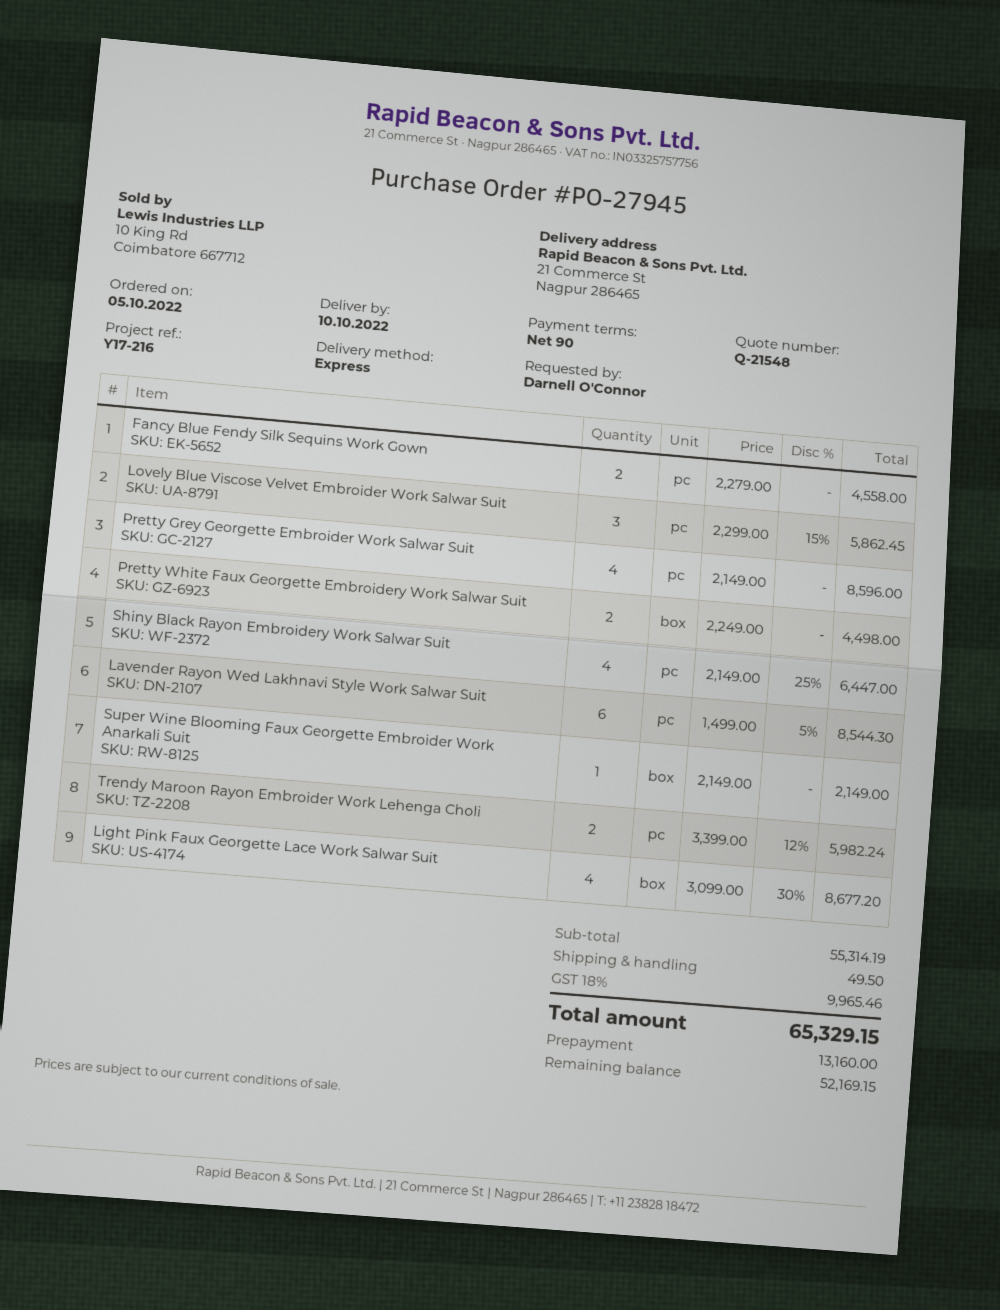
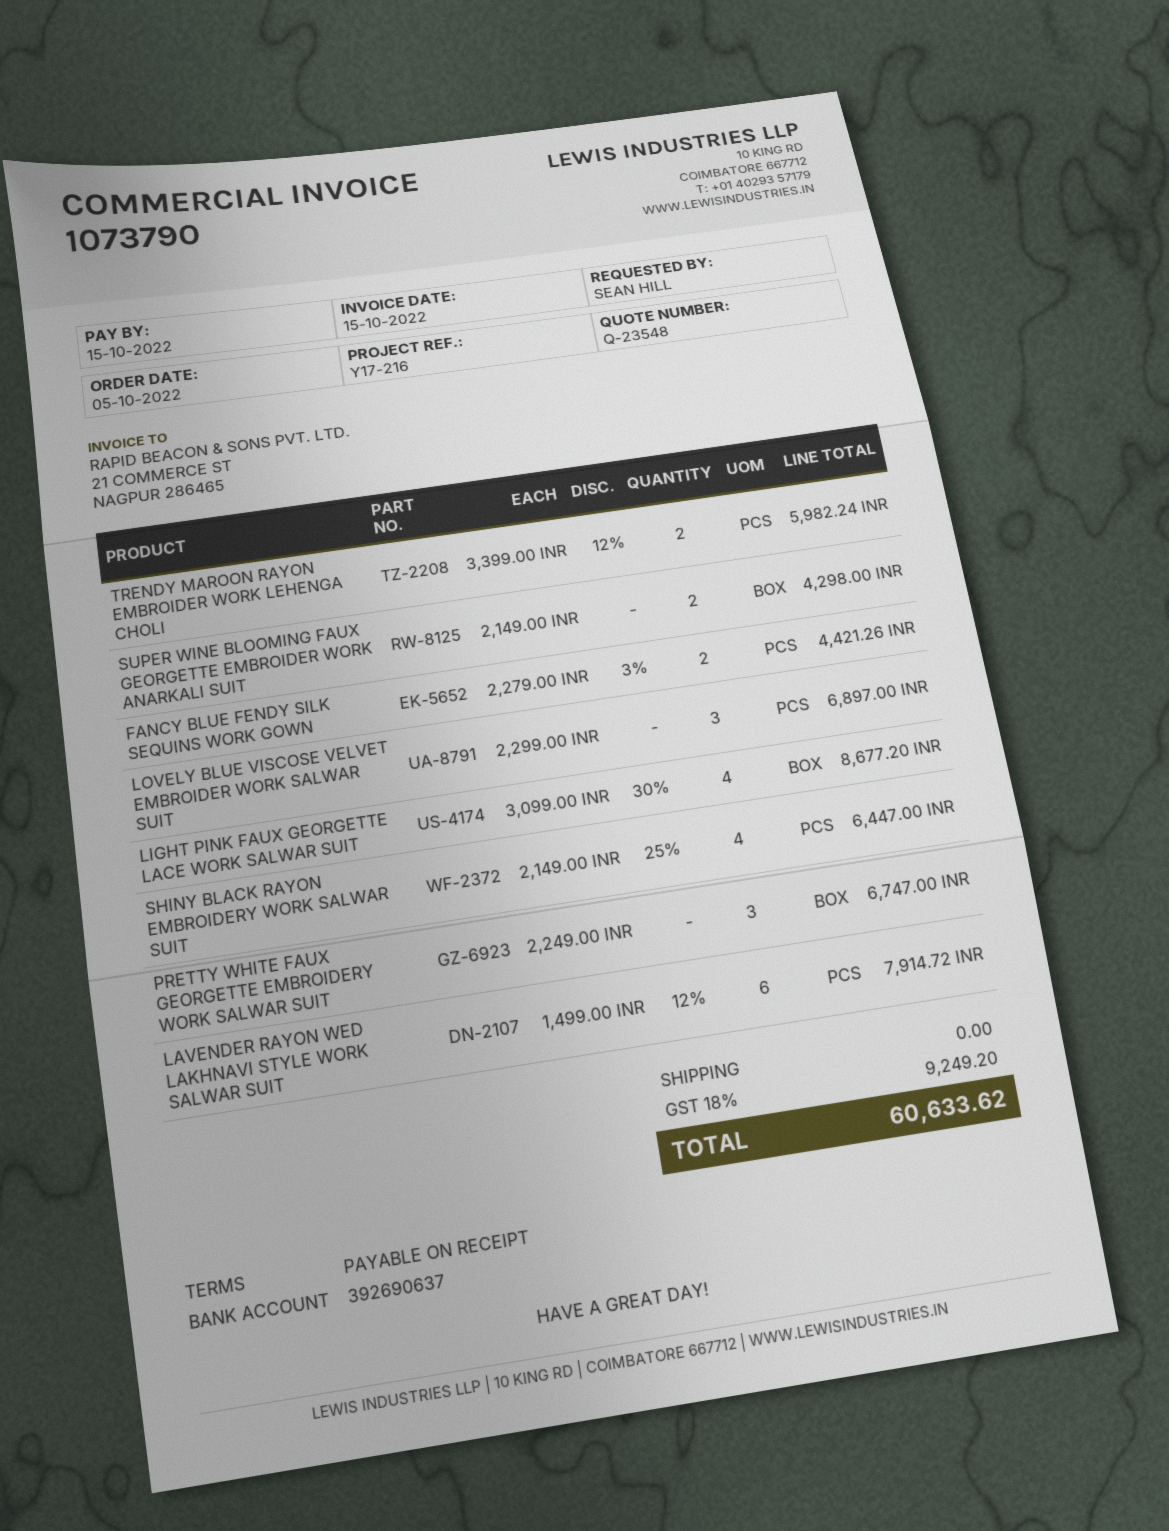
quote number: Q-21548 -> Q-23548
payment terms: 90 days -> on receipt
ordered by: Darnell O'Connor -> SEAN HILL
Fancy Blue Fendy Silk Sequins Work Gown: 2 x 2279.00 = 4558.00 -> 2 x 2279.00 - 3% = 4421.26
Lovely Blue Viscose Velvet Embroider Work Salwar Suit: 3 x 2299.00 - 15% = 5862.45 -> 3 x 2299.00 = 6897.00
Pretty Grey Georgette Embroider Work Salwar Suit: 4 x 2149.00 = 8596.00 -> none
Pretty White Faux Georgette Embroidery Work Salwar Suit: 2 x 2249.00 = 4498.00 -> 3 x 2249.00 = 6747.00
Lavender Rayon Wed Lakhnavi Style Work Salwar Suit: 6 x 1499.00 - 5% = 8544.30 -> 6 x 1499.00 - 12% = 7914.72
Super Wine Blooming Faux Georgette Embroider Work Anarkali Suit: 1 x 2149.00 = 2149.00 -> 2 x 2149.00 = 4298.00
shipping: 49.50 -> 0.00
tax: 18% = 9965.46 -> 18% = 9249.20
total: 65329.15 -> 60633.62

